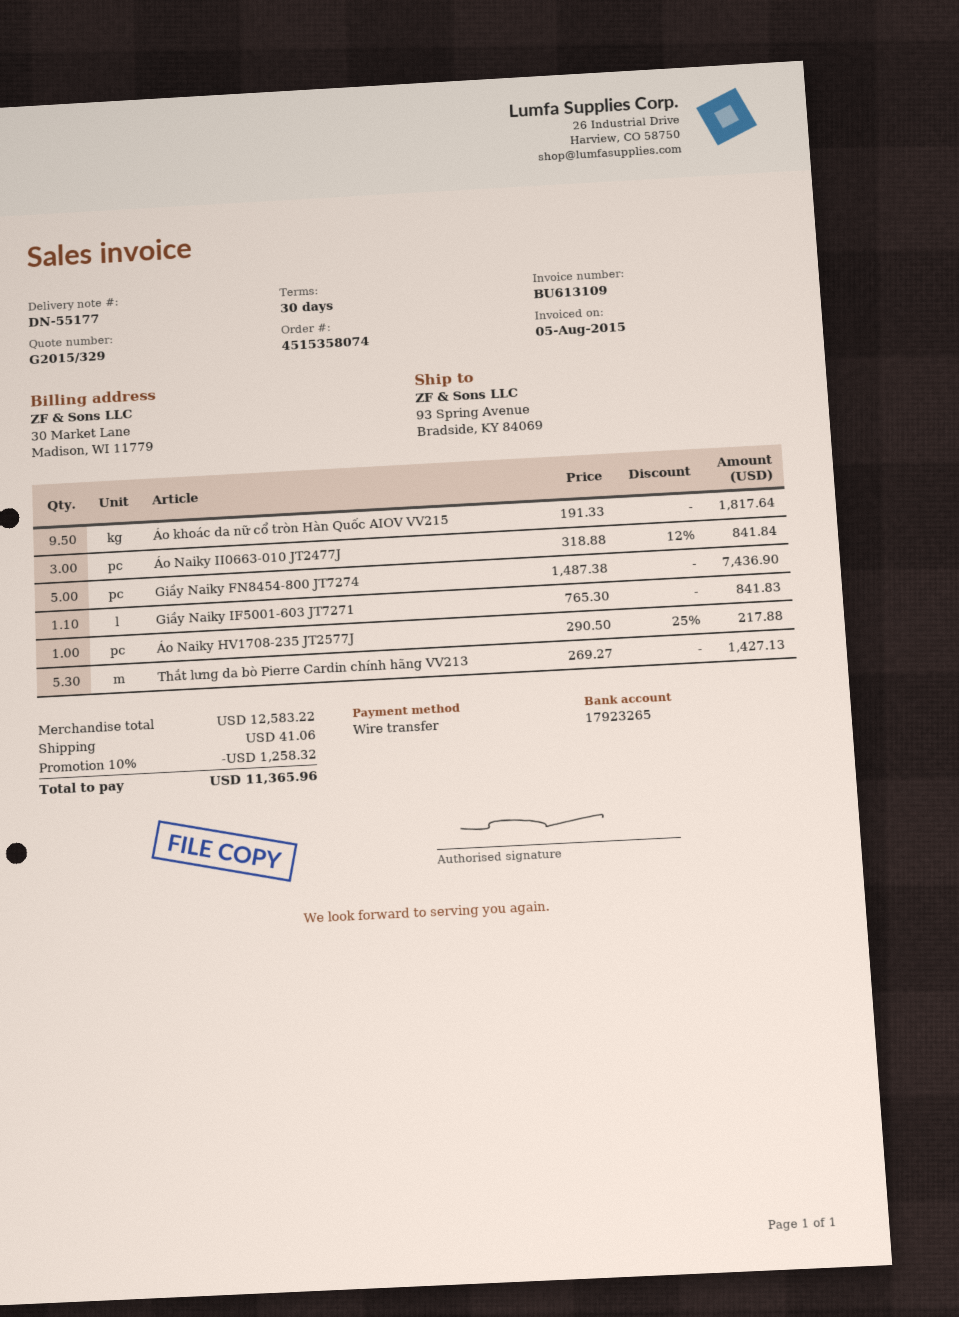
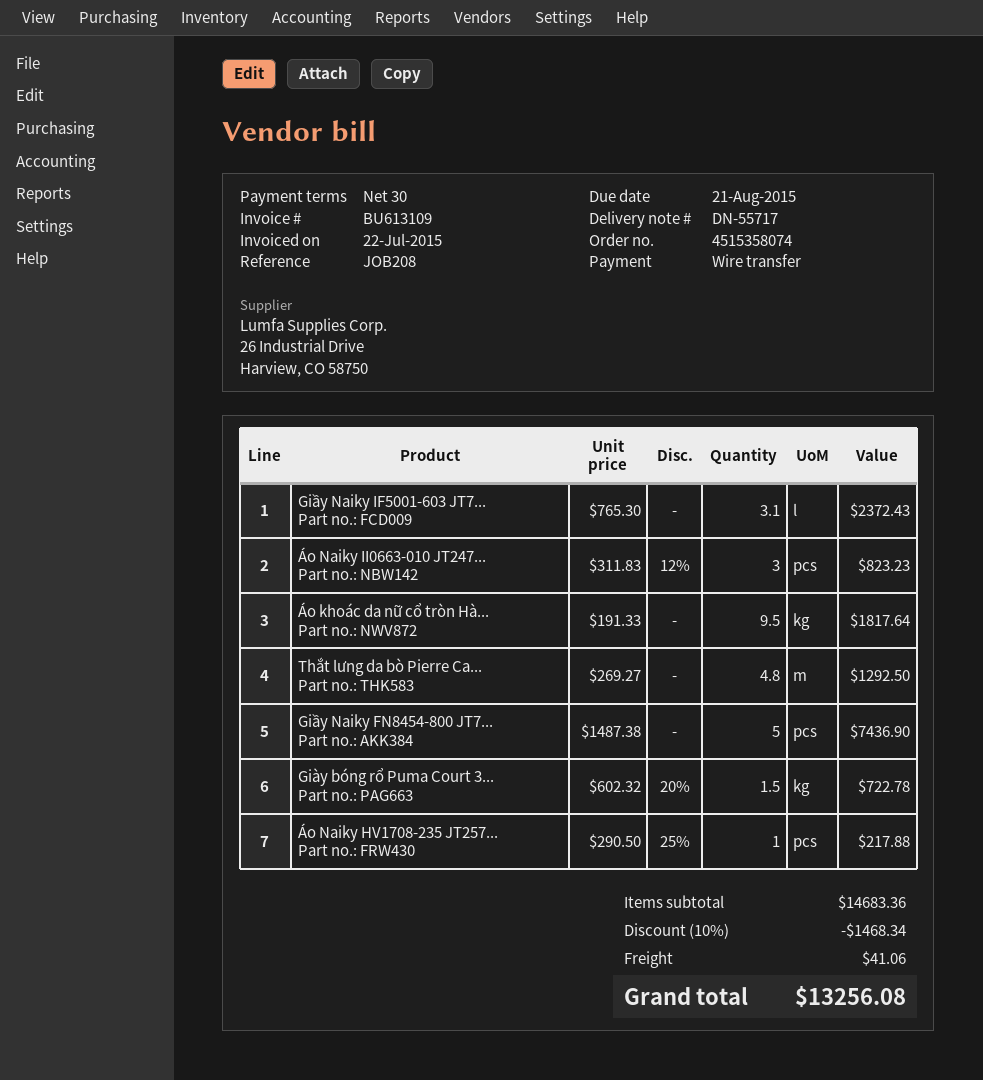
delivery note number: DN-55177 -> DN-55717
invoice date: 2015-08-05 -> 2015-07-22
Áo Naiky II0663-010 JT2477J: 3 x 318.88 - 12% = 841.84 -> 3 x 311.83 - 12% = 823.23
Giầy Naiky IF5001-603 JT7271: 1.1 x 765.30 = 841.83 -> 3.1 x 765.30 = 2372.43
Thắt lưng da bò Pierre Cardin chính hãng VV213: 5.3 x 269.27 = 1427.13 -> 4.8 x 269.27 = 1292.50
Giày bóng rổ Puma Court 3...: none -> 1.5 x 602.32 - 20% = 722.78
subtotal: 12583.22 -> 14683.36
discount: 10% = 1258.32 -> 10% = 1468.34
total: 11365.96 -> 13256.08

